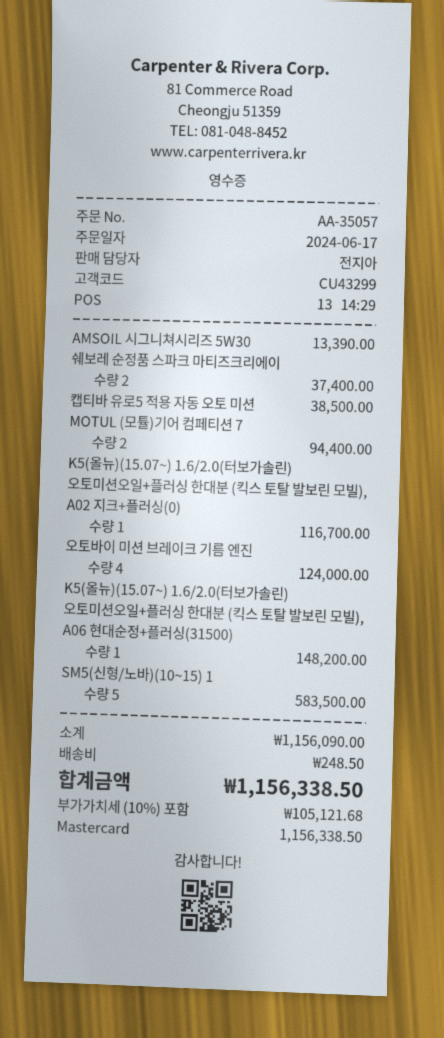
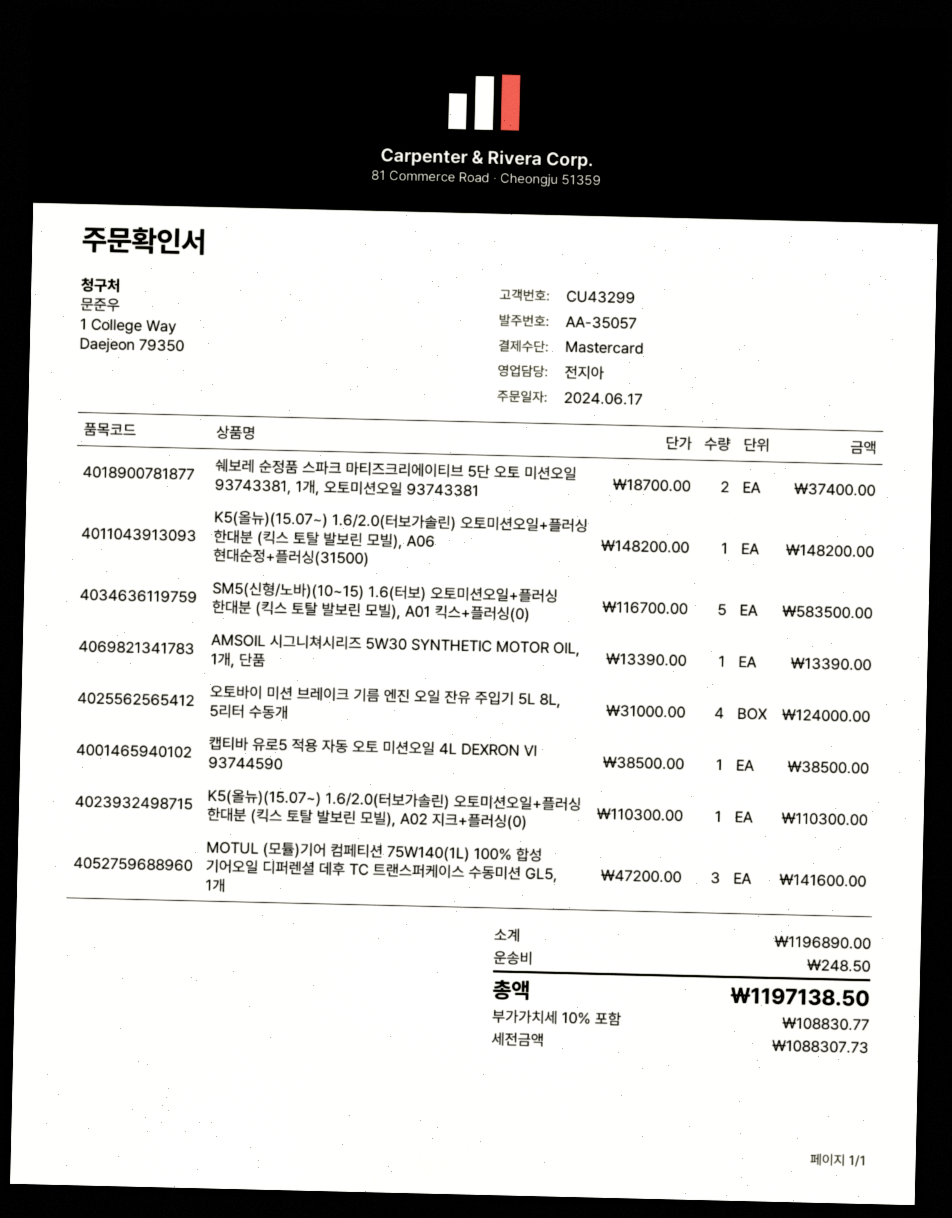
MOTUL (모튤)기어 컴페티션 7: 2 for 94400.00 -> 3 for 141600.00
K5(올뉴)(15.07~) 1.6/2.0(터보가솔린) 오토미션오일+플러싱 한대분 (킥스 토탈 발보린 모빌), A02 지크+플러싱(0): 1 for 116700.00 -> 1 for 110300.00
subtotal: 1156090.00 -> 1196890.00
tax: 10% = 105121.68 -> 10% = 108830.77
total: 1156338.50 -> 1197138.50

